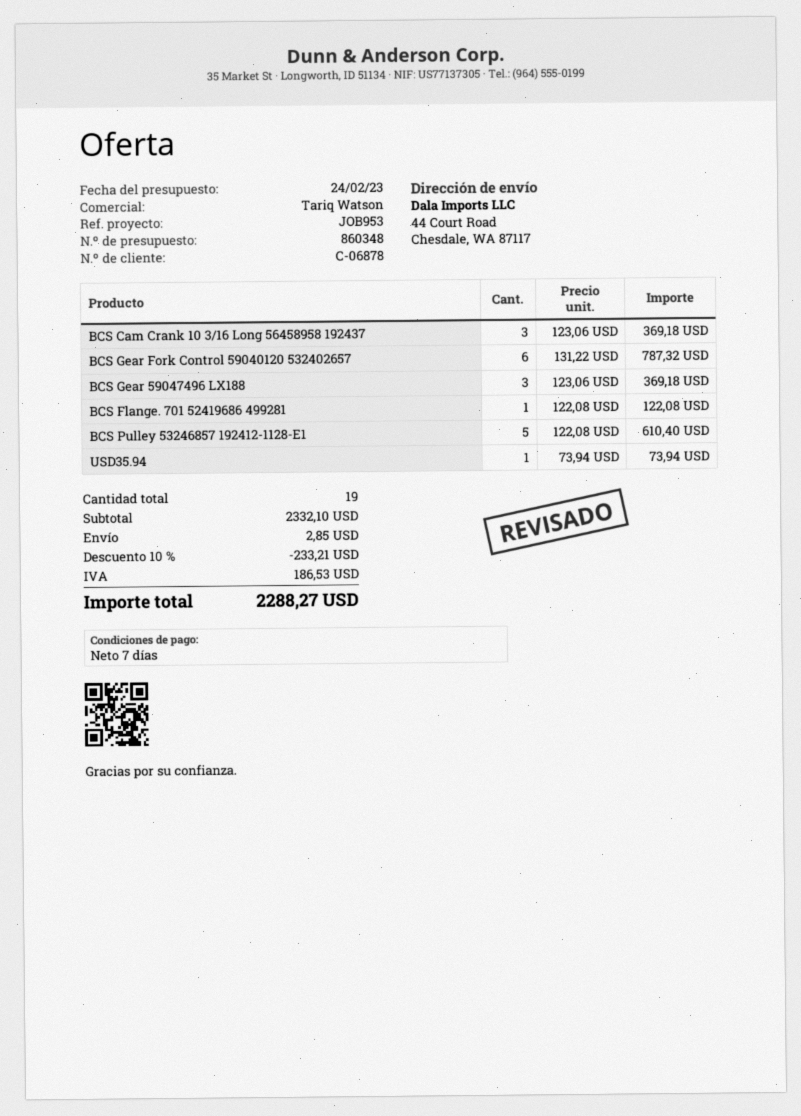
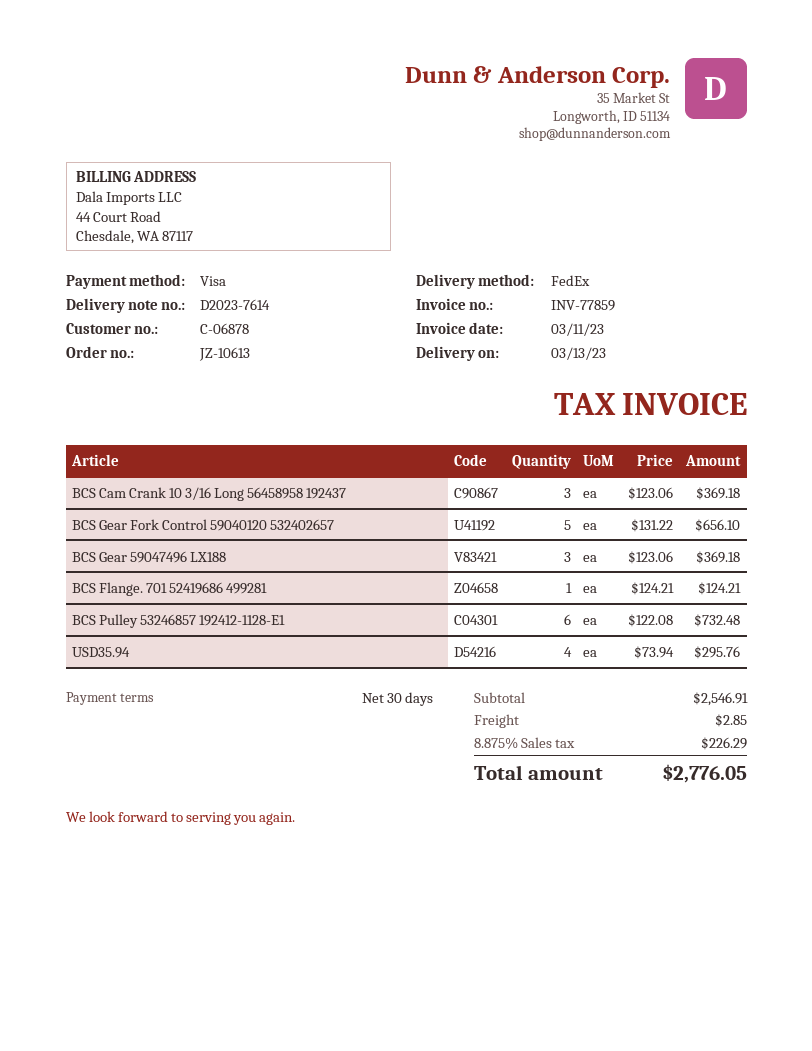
payment terms: 7 days -> 30 days
BCS Gear Fork Control 59040120 532402657: 6 x 131.22 = 787.32 -> 5 x 131.22 = 656.10
BCS Flange. 701 52419686 499281: 1 x 122.08 = 122.08 -> 1 x 124.21 = 124.21
BCS Pulley 53246857 192412-1128-E1: 5 x 122.08 = 610.40 -> 6 x 122.08 = 732.48
USD35.94: 1 x 73.94 = 73.94 -> 4 x 73.94 = 295.76
subtotal: 2332.10 -> 2546.91
discount: 10% = 233.21 -> none
tax: 186.53 -> 226.29
total: 2288.27 -> 2776.05

